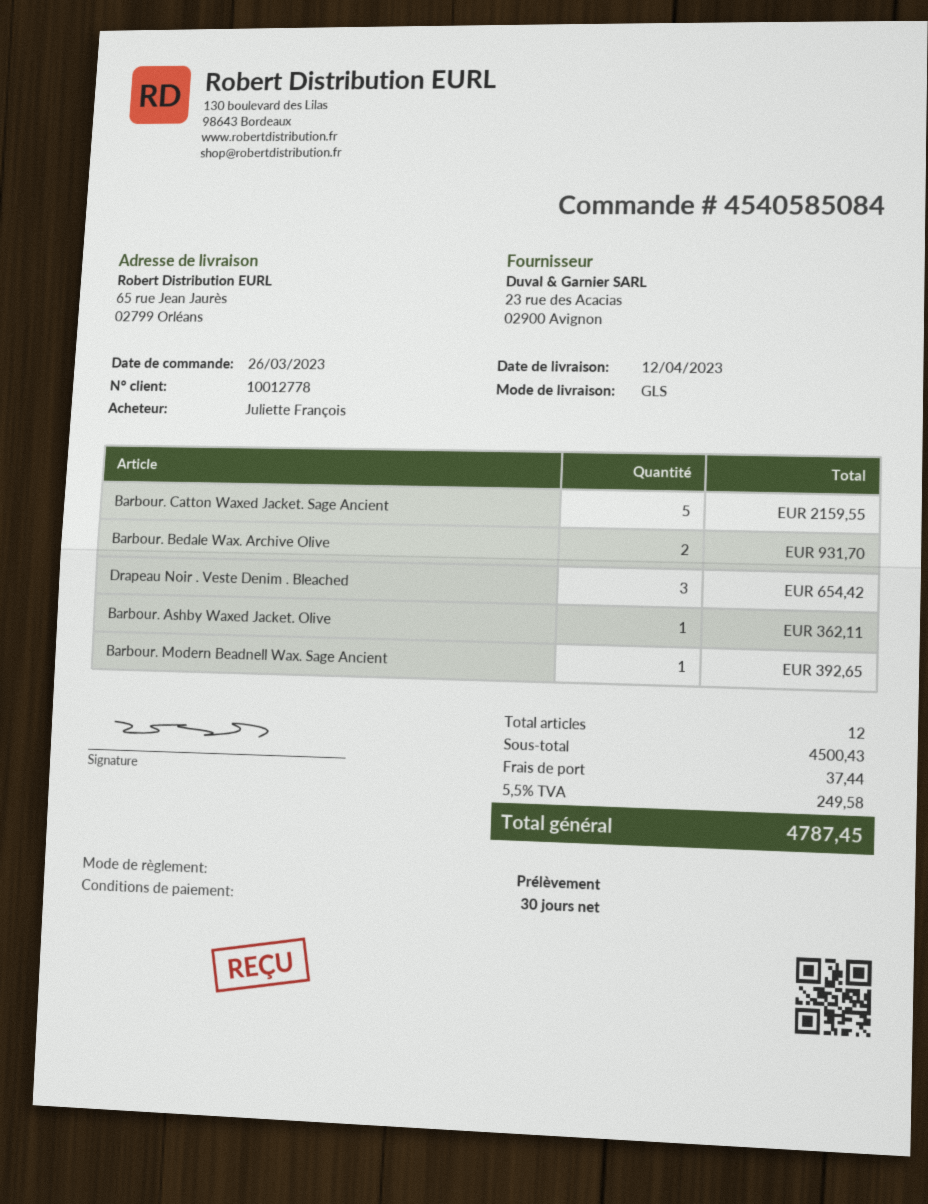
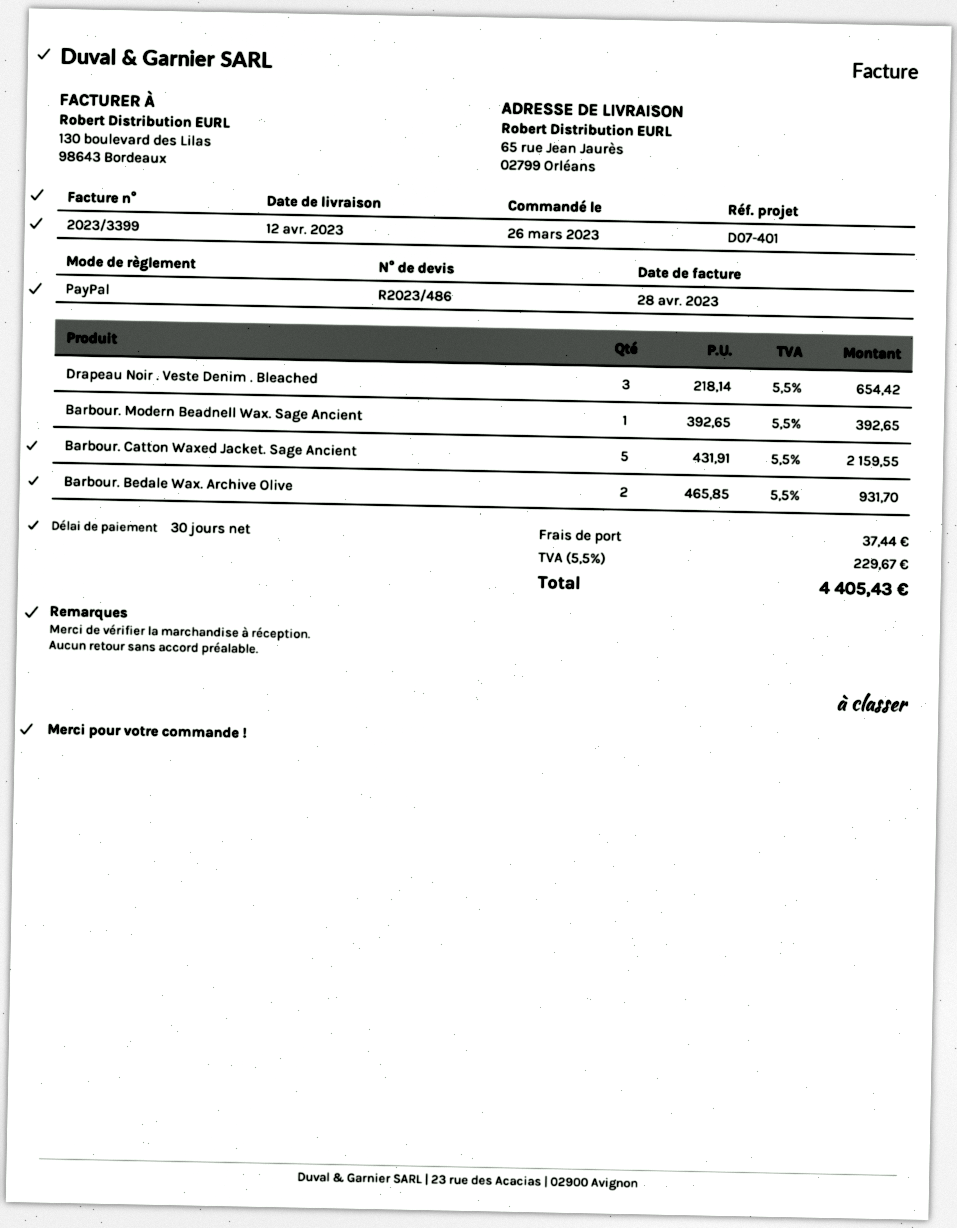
payment method: direct debit -> PayPal
Barbour. Ashby Waxed Jacket. Olive: 1 for 362.11 -> none
tax: 5.5% = 249.58 -> 5.5% = 229.67
total: 4787.45 -> 4405.43

